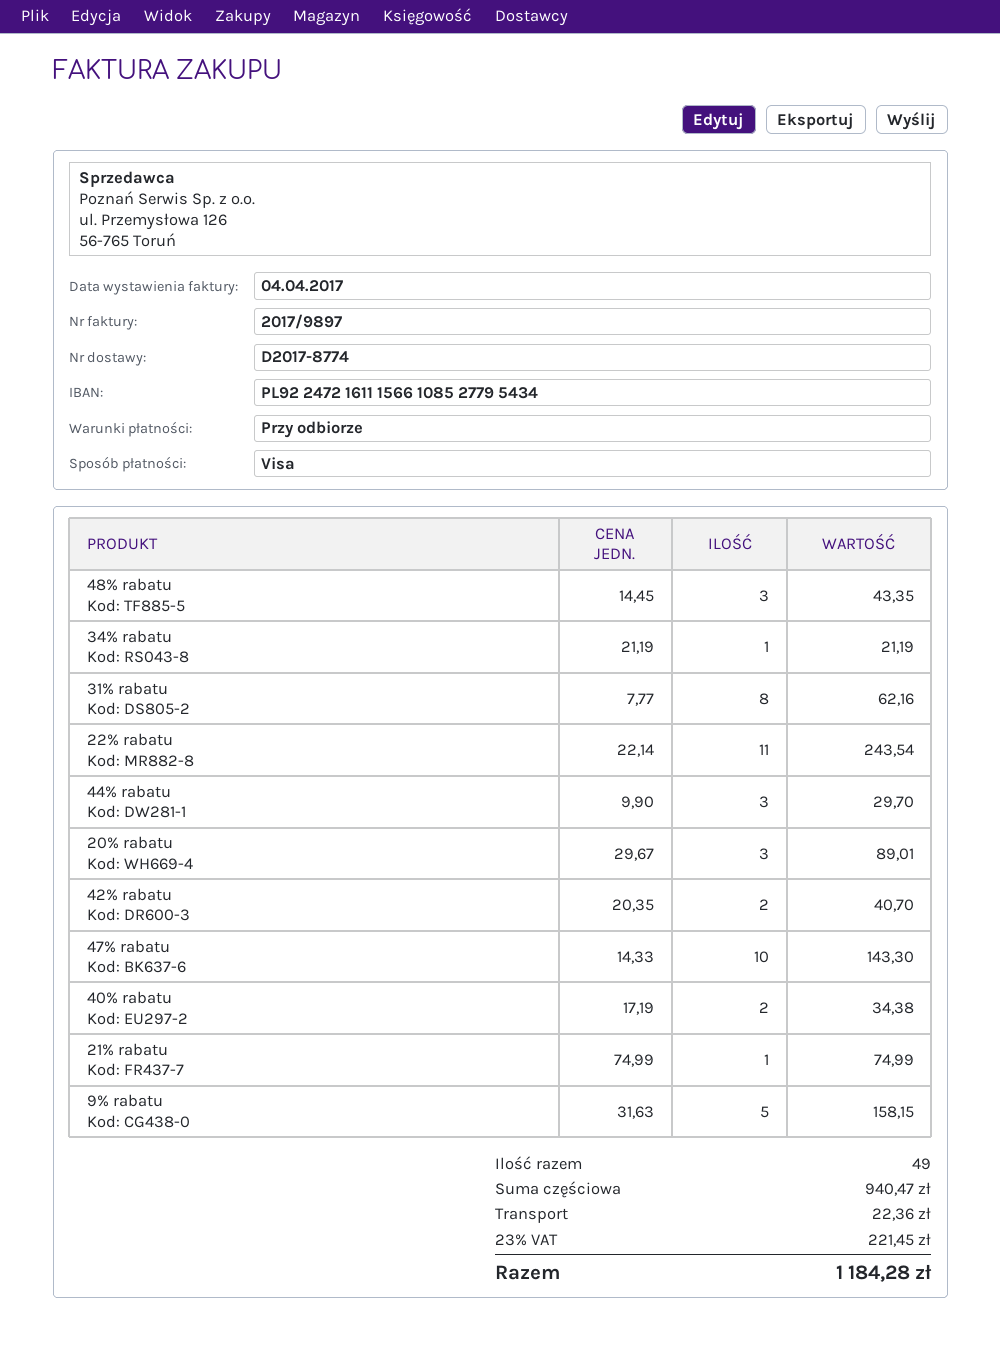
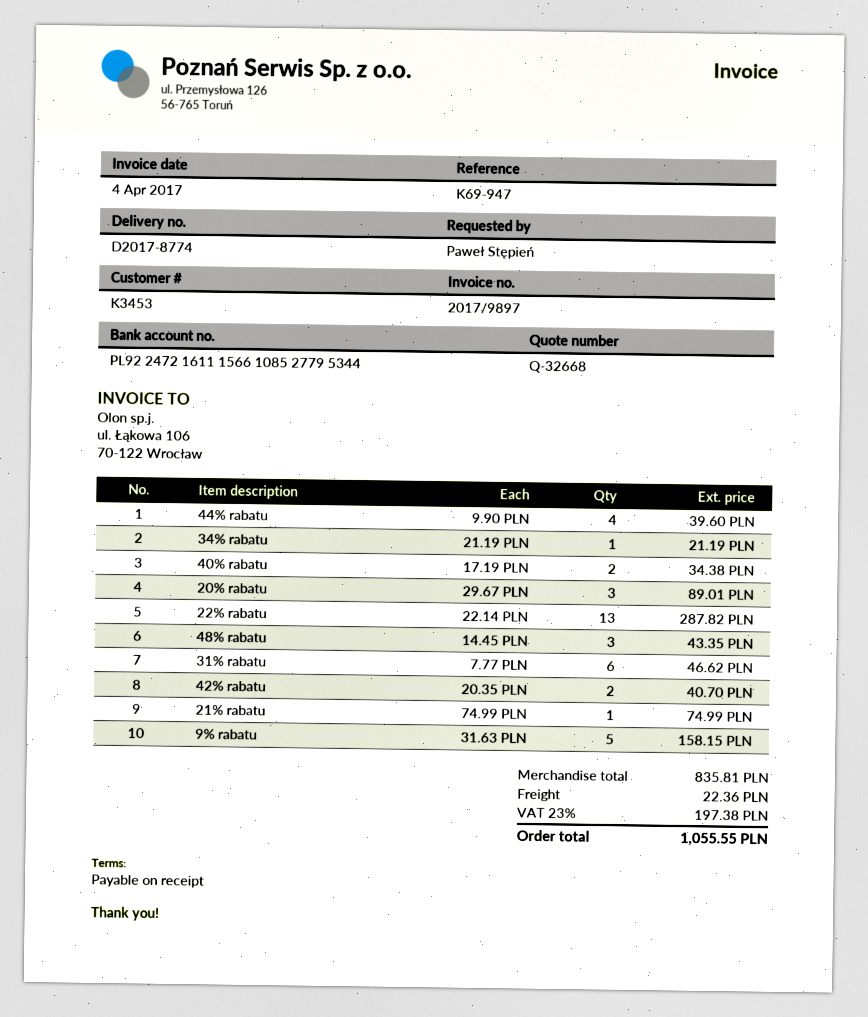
bank account: PL92247216111566108527795434 -> PL92247216111566108527795344
31% rabatu: 8 x 7.77 = 62.16 -> 6 x 7.77 = 46.62
22% rabatu: 11 x 22.14 = 243.54 -> 13 x 22.14 = 287.82
44% rabatu: 3 x 9.90 = 29.70 -> 4 x 9.90 = 39.60
47% rabatu: 10 x 14.33 = 143.30 -> none
subtotal: 940.47 -> 835.81
tax: 23% = 221.45 -> 23% = 197.38
total: 1184.28 -> 1055.55

